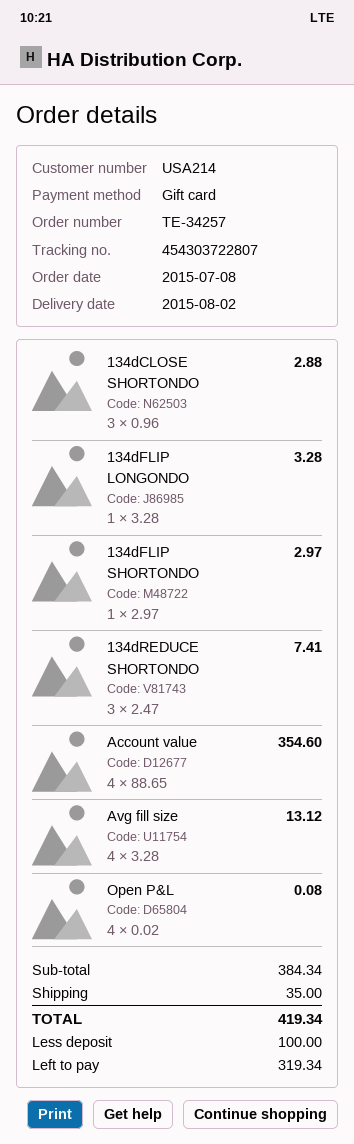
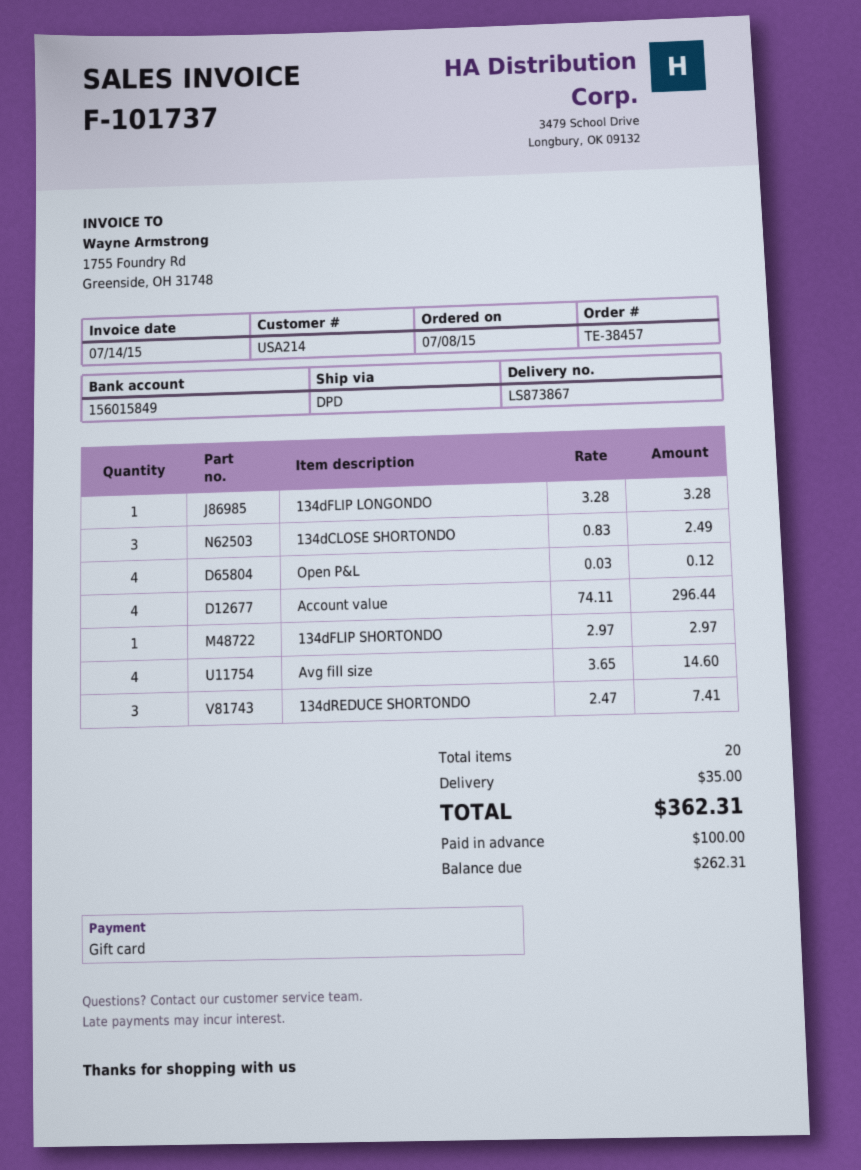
order number: TE-34257 -> TE-38457
134dCLOSE SHORTONDO: 3 x 0.96 = 2.88 -> 3 x 0.83 = 2.49
Account value: 4 x 88.65 = 354.60 -> 4 x 74.11 = 296.44
Avg fill size: 4 x 3.28 = 13.12 -> 4 x 3.65 = 14.60
Open P&L: 4 x 0.02 = 0.08 -> 4 x 0.03 = 0.12
total: 419.34 -> 362.31
balance: 319.34 -> 262.31

